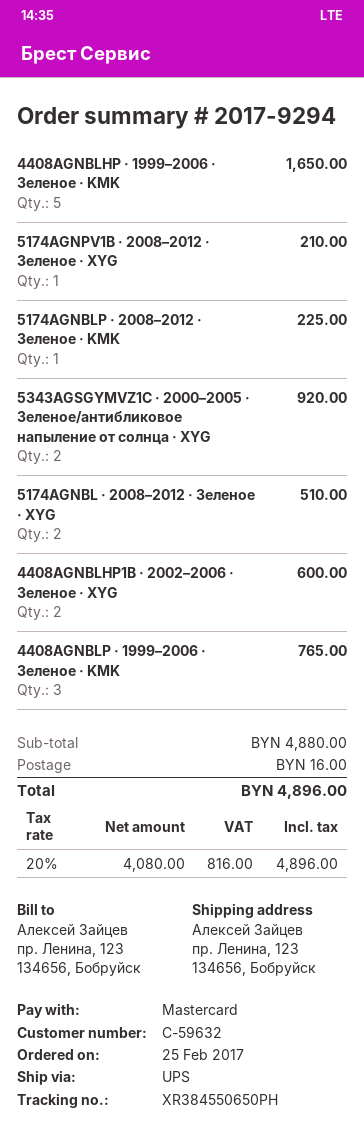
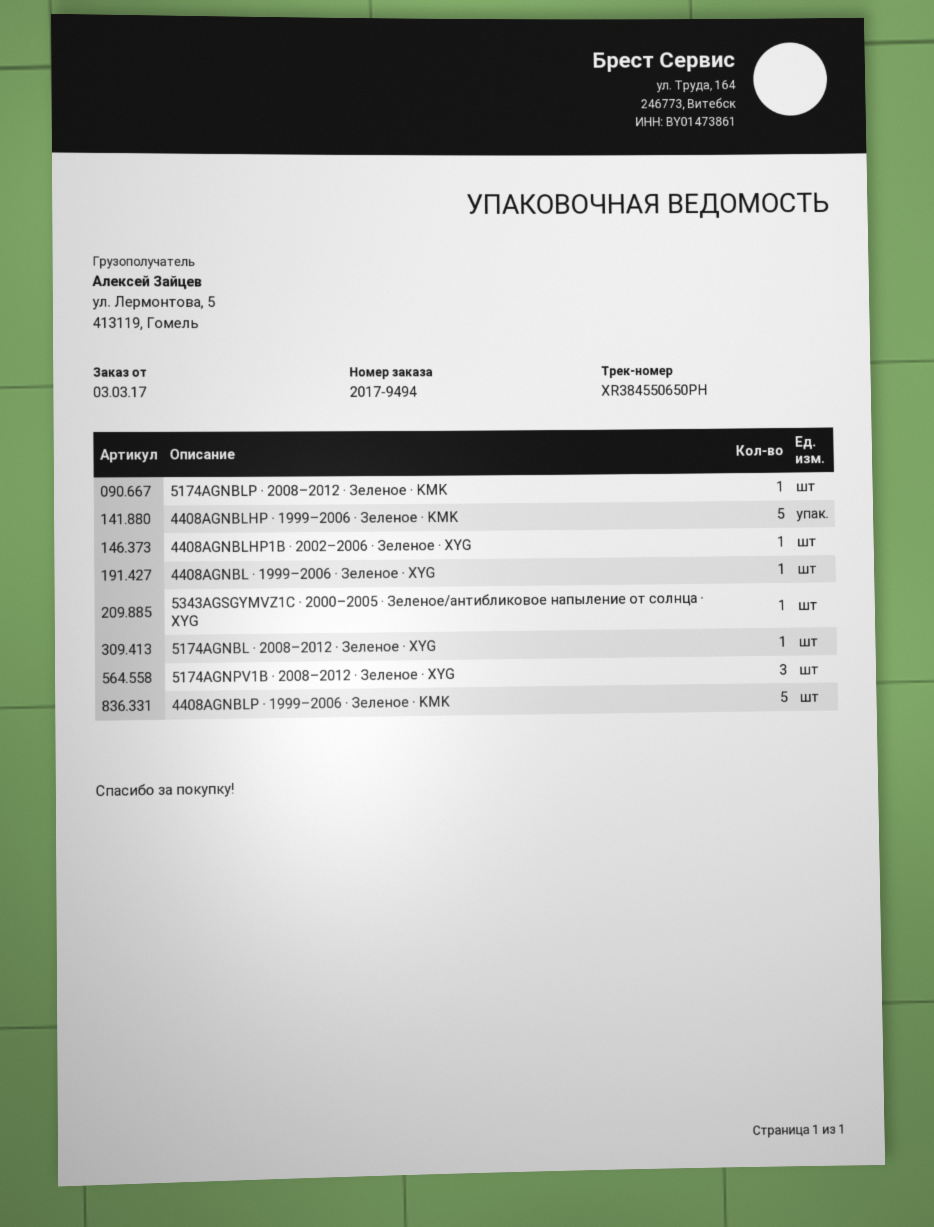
order number: 2017-9294 -> 2017-9494
order date: 2017-02-25 -> 2017-03-03
ship to: пр. Ленина, 123, 134656, Бобруйск -> ул. Лермонтова, 5, 413119, Гомель
5174AGNPV1B · 2008–2012 · Зеленое · XYG: 1 -> 3
5343AGSGYMVZ1C · 2000–2005 · Зеленое/антибликовое напыление от солнца · XYG: 2 -> 1
5174AGNBL · 2008–2012 · Зеленое · XYG: 2 -> 1
4408AGNBLHP1B · 2002–2006 · Зеленое · XYG: 2 -> 1
4408AGNBLP · 1999–2006 · Зеленое · KMK: 3 -> 5
4408AGNBL · 1999–2006 · Зеленое · XYG: none -> 1

